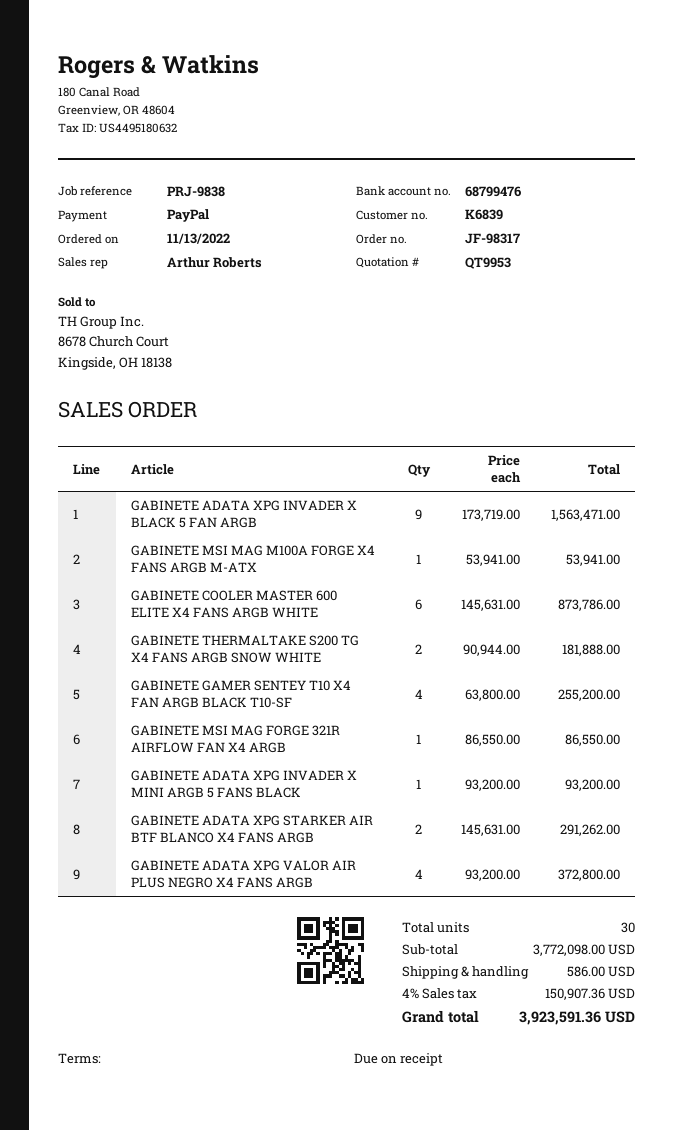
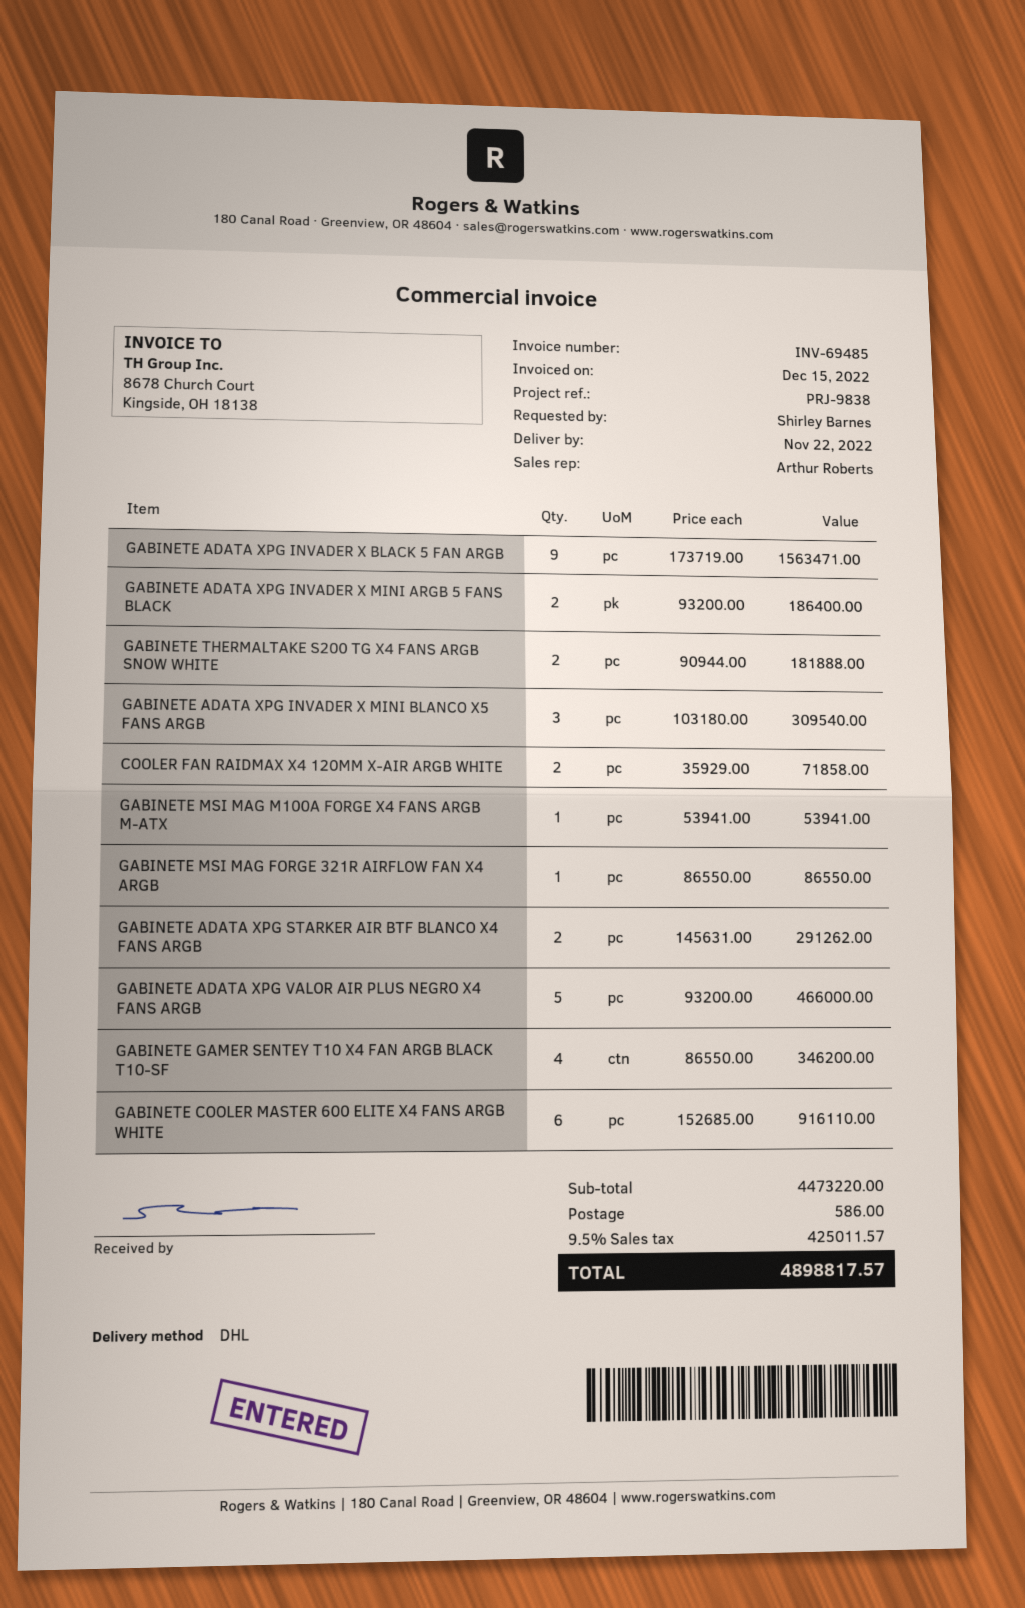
GABINETE COOLER MASTER 600 ELITE X4 FANS ARGB WHITE: 6 x 145631.00 = 873786.00 -> 6 x 152685.00 = 916110.00
GABINETE GAMER SENTEY T10 X4 FAN ARGB BLACK T10-SF: 4 x 63800.00 = 255200.00 -> 4 x 86550.00 = 346200.00
GABINETE ADATA XPG INVADER X MINI ARGB 5 FANS BLACK: 1 x 93200.00 = 93200.00 -> 2 x 93200.00 = 186400.00
GABINETE ADATA XPG VALOR AIR PLUS NEGRO X4 FANS ARGB: 4 x 93200.00 = 372800.00 -> 5 x 93200.00 = 466000.00
GABINETE ADATA XPG INVADER X MINI BLANCO X5 FANS ARGB: none -> 3 x 103180.00 = 309540.00
COOLER FAN RAIDMAX X4 120MM X-AIR ARGB WHITE: none -> 2 x 35929.00 = 71858.00
subtotal: 3772098.00 -> 4473220.00
tax: 4% = 150907.36 -> 9.5% = 425011.57
total: 3923591.36 -> 4898817.57

